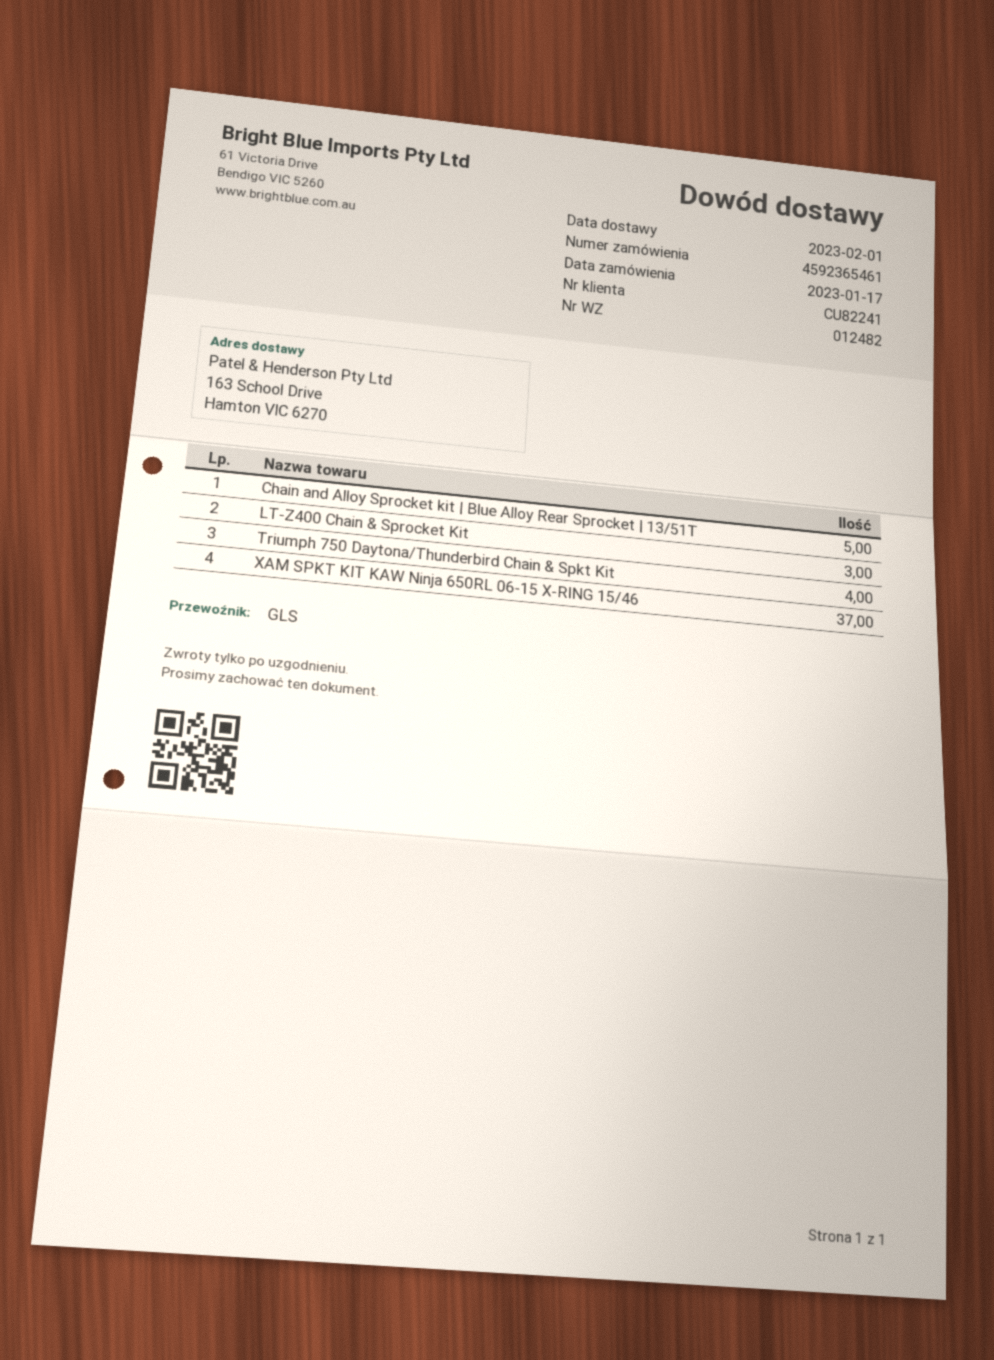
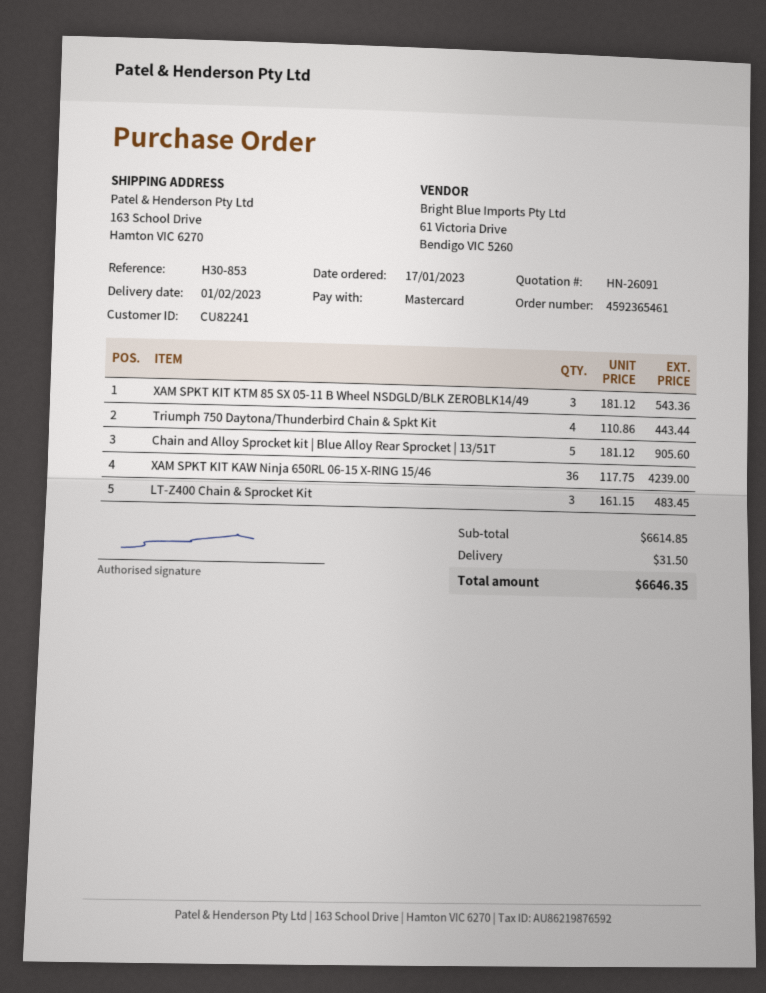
XAM SPKT KIT KAW Ninja 650RL 06-15 X-RING 15/46: 37 -> 36
XAM SPKT KIT KTM 85 SX 05-11 B Wheel NSDGLD/BLK ZEROBLK14/49: none -> 3

